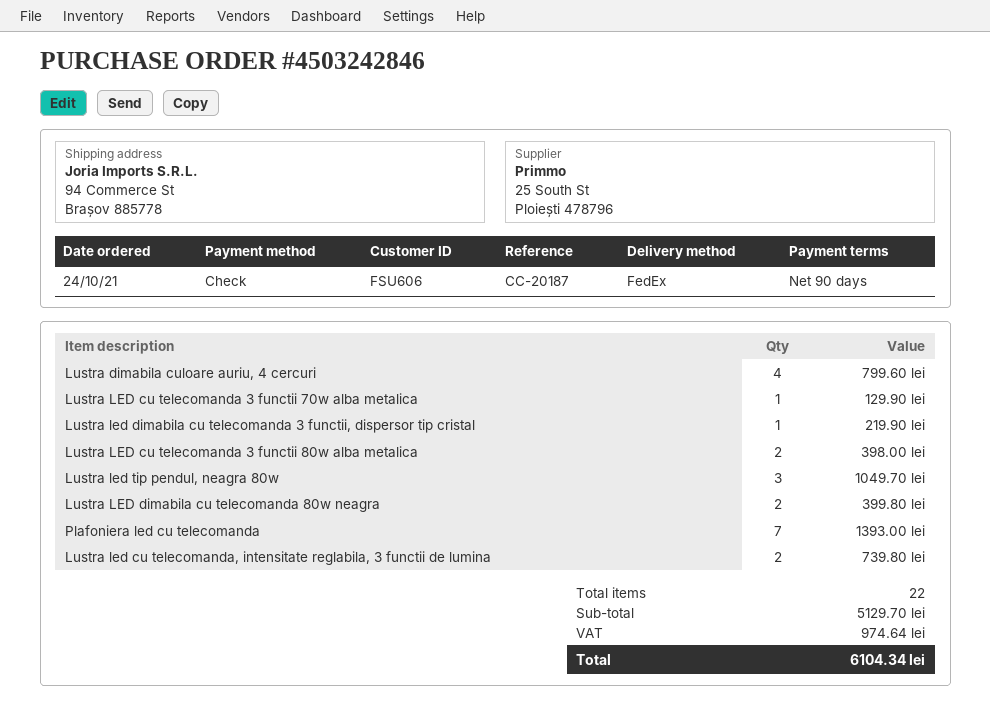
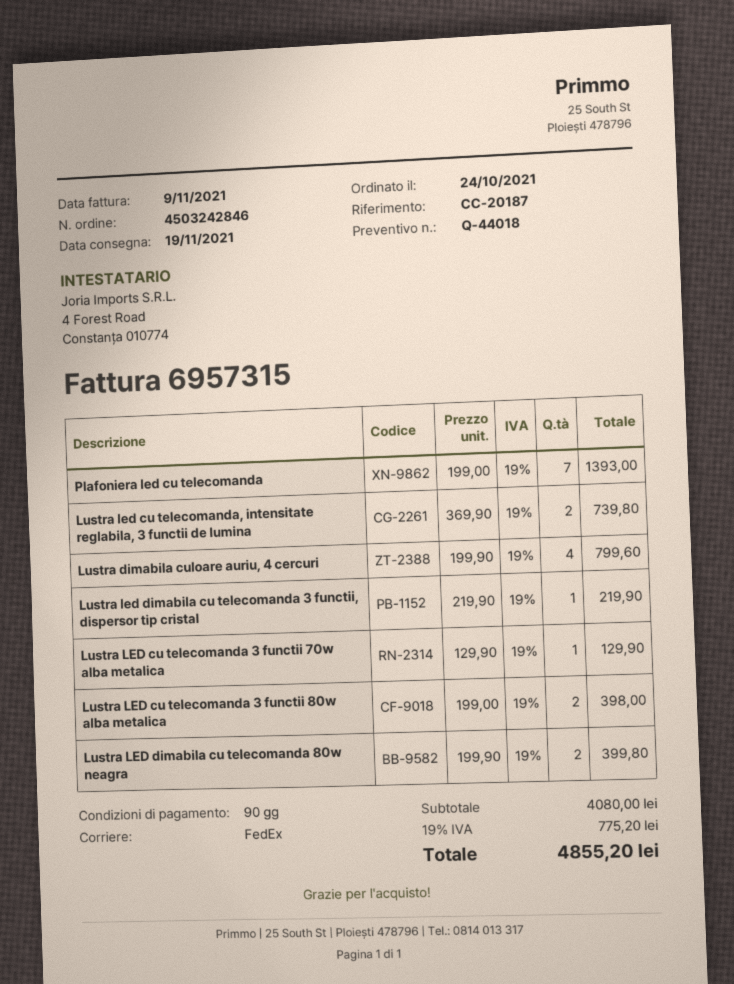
Lustra led tip pendul, neagra 80w: 3 for 1049.70 -> none
subtotal: 5129.70 -> 4080.00
tax: 974.64 -> 775.20
total: 6104.34 -> 4855.20

